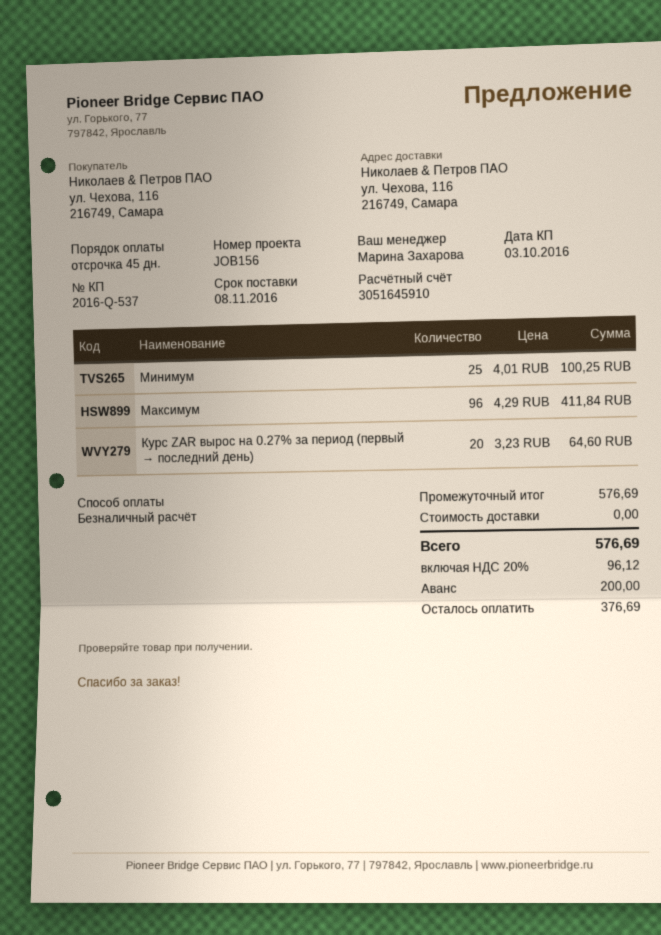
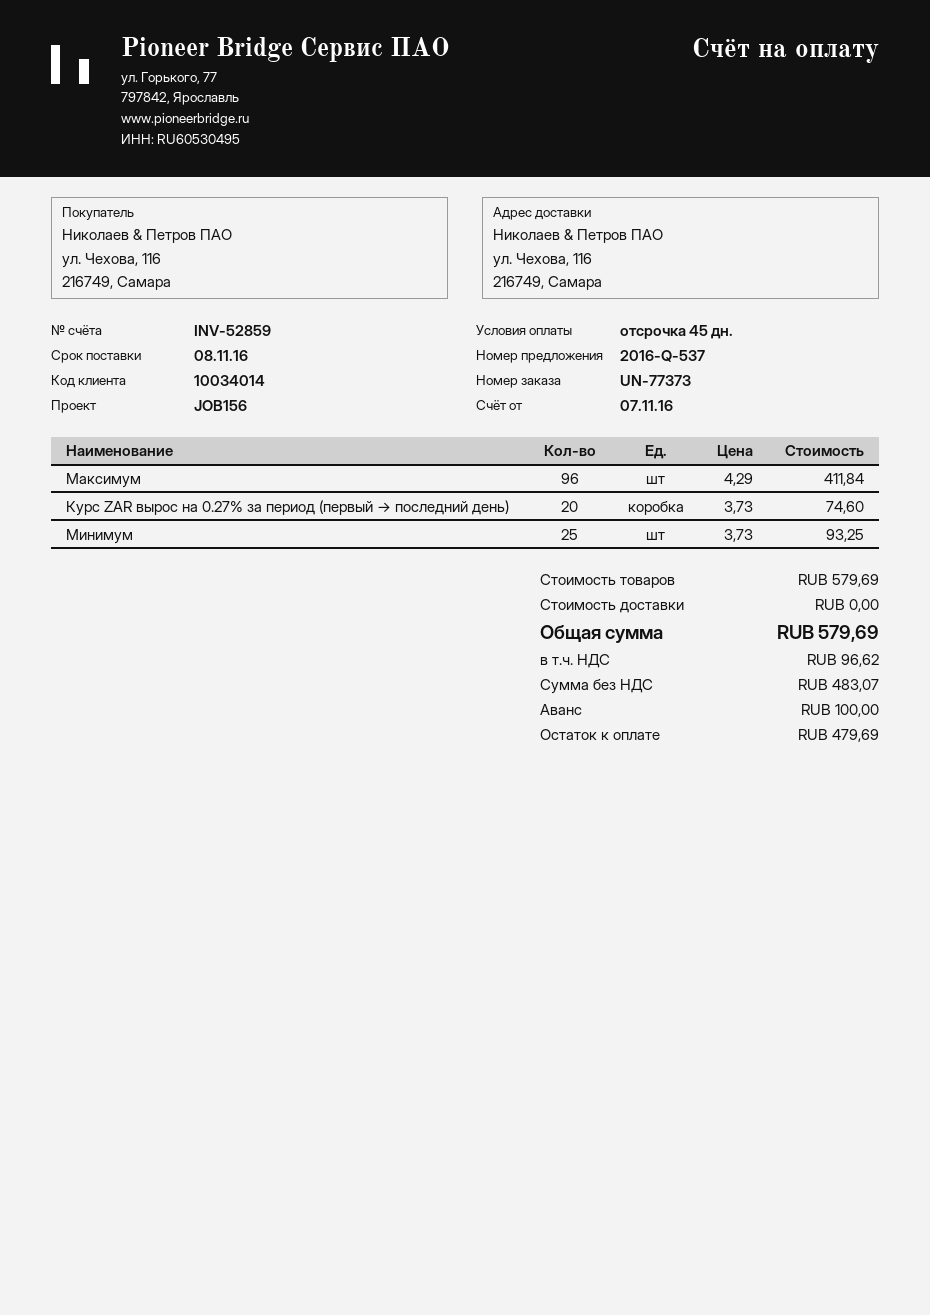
Минимум: 25 x 4.01 = 100.25 -> 25 x 3.73 = 93.25
Курс ZAR вырос на 0.27% за период (первый → последний день): 20 x 3.23 = 64.60 -> 20 x 3.73 = 74.60
subtotal: 576.69 -> 579.69
tax: 96.12 -> 96.62
total: 576.69 -> 579.69
deposit: 200.00 -> 100.00
balance: 376.69 -> 479.69

